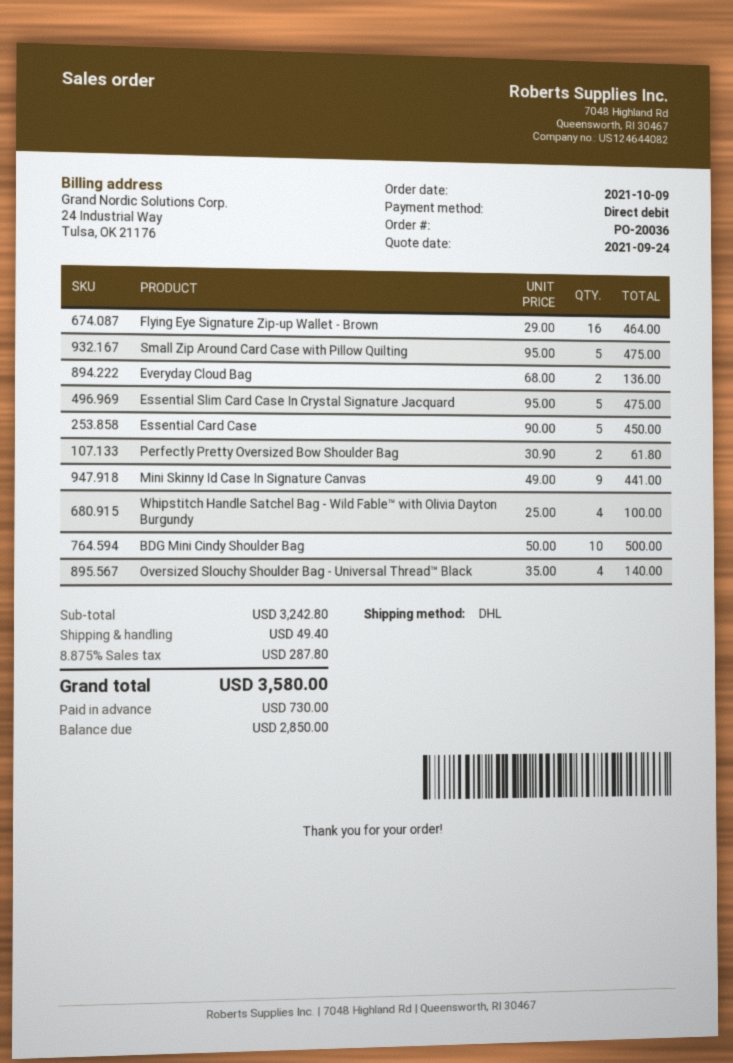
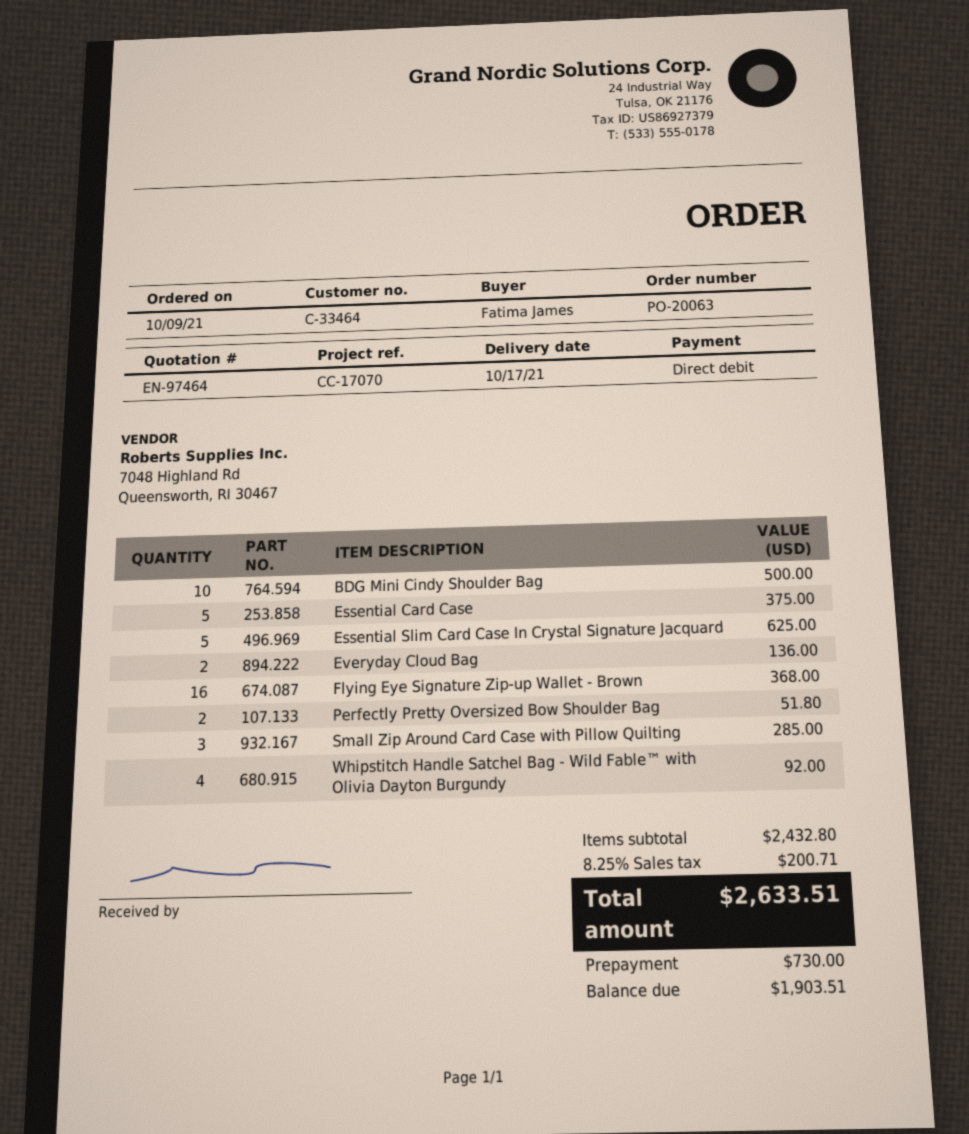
order number: PO-20036 -> PO-20063
Flying Eye Signature Zip-up Wallet - Brown: 16 for 464.00 -> 16 for 368.00
Small Zip Around Card Case with Pillow Quilting: 5 for 475.00 -> 3 for 285.00
Essential Slim Card Case In Crystal Signature Jacquard: 5 for 475.00 -> 5 for 625.00
Essential Card Case: 5 for 450.00 -> 5 for 375.00
Perfectly Pretty Oversized Bow Shoulder Bag: 2 for 61.80 -> 2 for 51.80
Mini Skinny Id Case In Signature Canvas: 9 for 441.00 -> none
Whipstitch Handle Satchel Bag - Wild Fable™ with Olivia Dayton Burgundy: 4 for 100.00 -> 4 for 92.00
Oversized Slouchy Shoulder Bag - Universal Thread™ Black: 4 for 140.00 -> none
subtotal: 3242.80 -> 2432.80
shipping: 49.40 -> none
tax: 8.875% = 287.80 -> 8.25% = 200.71
total: 3580.00 -> 2633.51
balance: 2850.00 -> 1903.51

